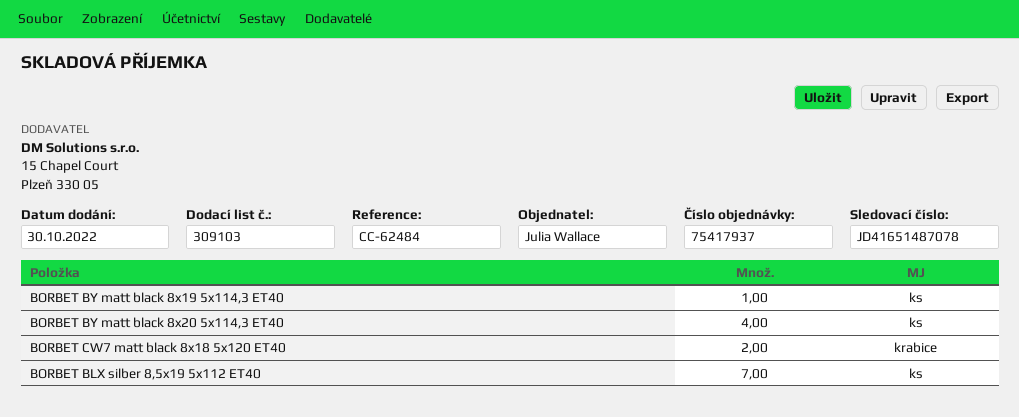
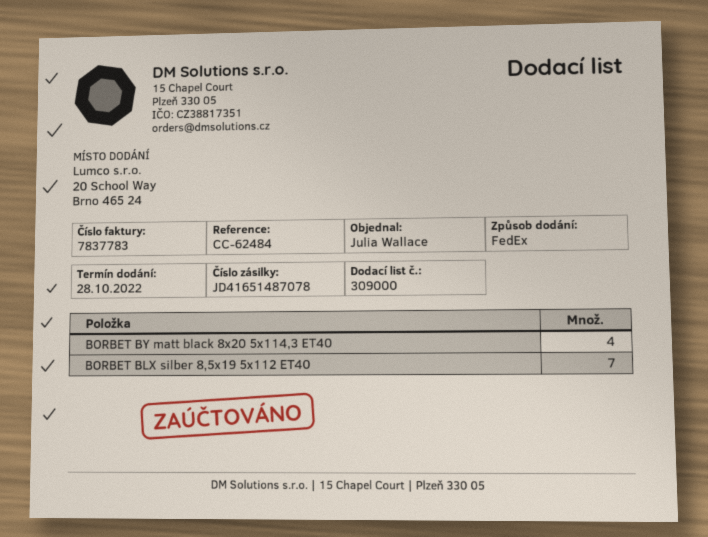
delivery note number: 309103 -> 309000
delivery date: 2022-10-30 -> 2022-10-28
BORBET BY matt black 8x19 5x114,3 ET40: 1 -> none
BORBET CW7 matt black 8x18 5x120 ET40: 2 -> none

